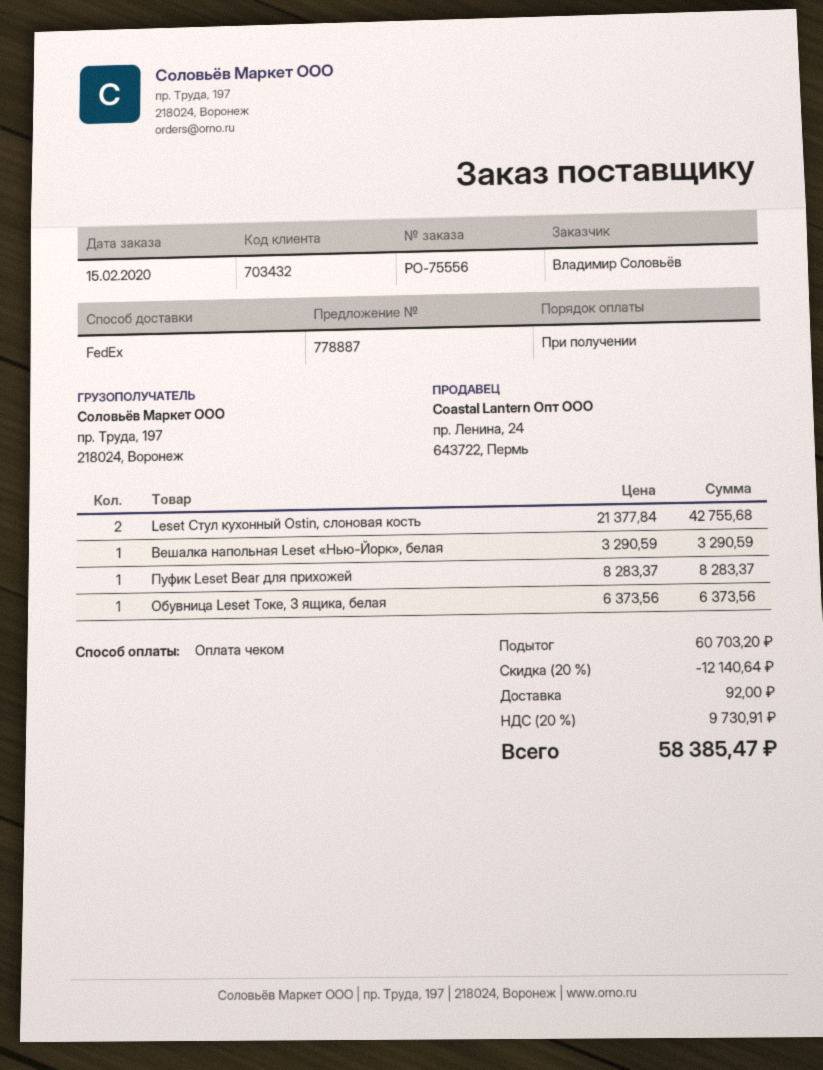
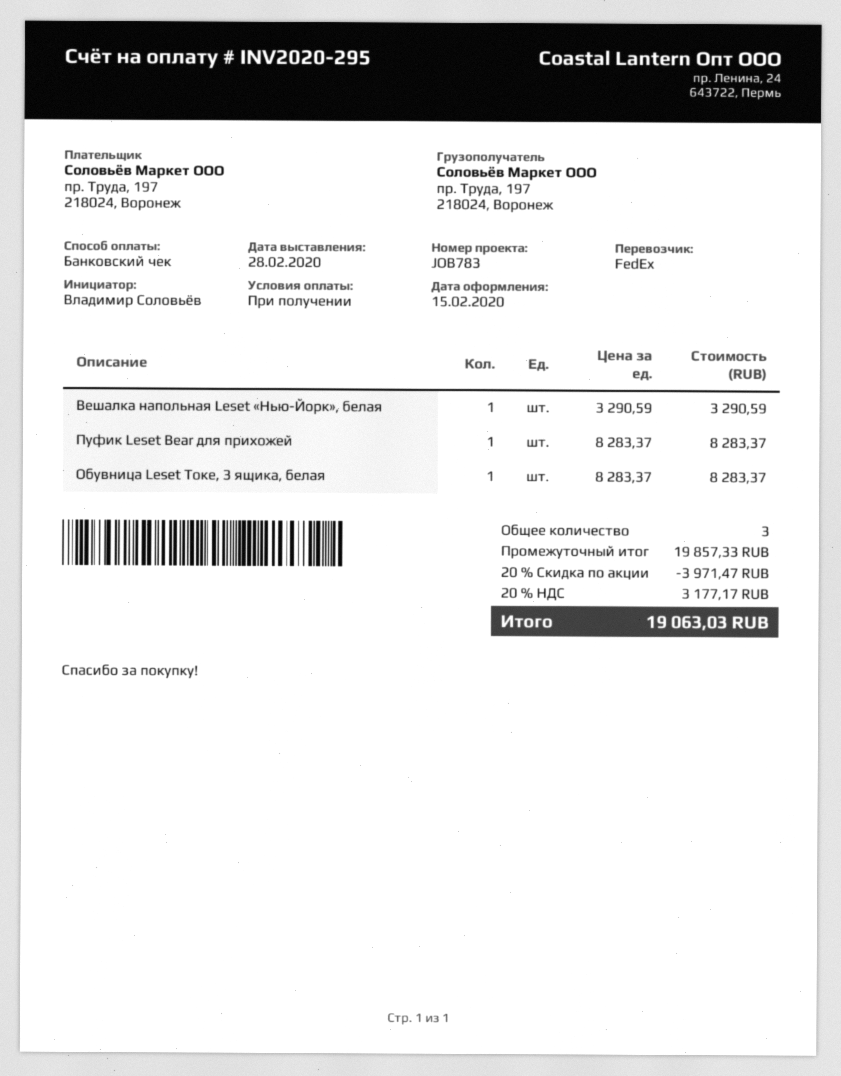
Leset Стул кухонный Ostin, слоновая кость: 2 x 21377.84 = 42755.68 -> none
Обувница Leset Токе, 3 ящика, белая: 1 x 6373.56 = 6373.56 -> 1 x 8283.37 = 8283.37
subtotal: 60703.20 -> 19857.33
discount: 20% = 12140.64 -> 20% = 3971.47
shipping: 92.00 -> none
tax: 20% = 9730.91 -> 20% = 3177.17
total: 58385.47 -> 19063.03

